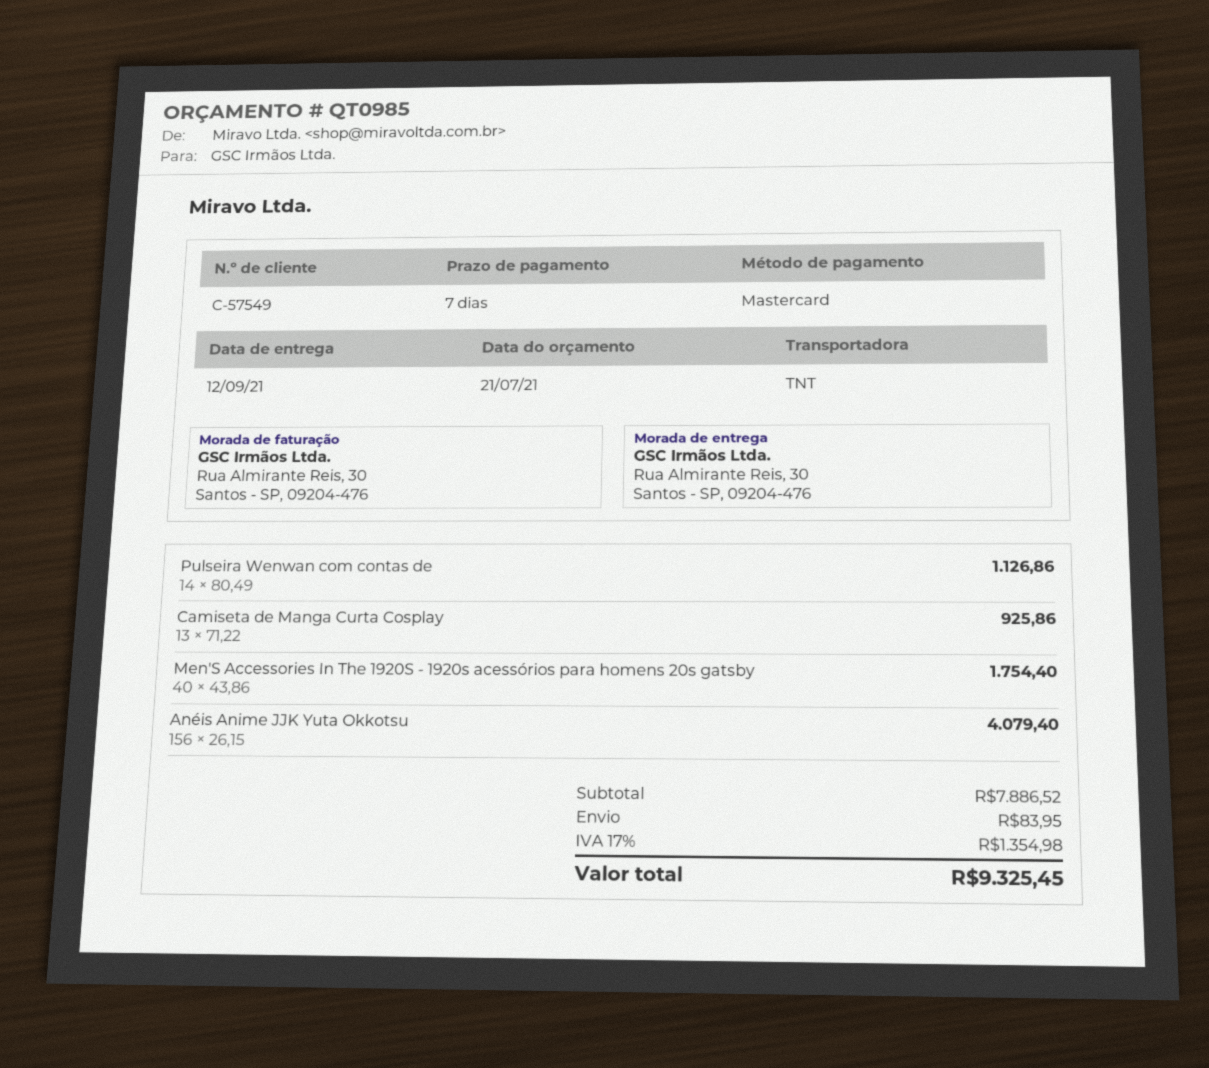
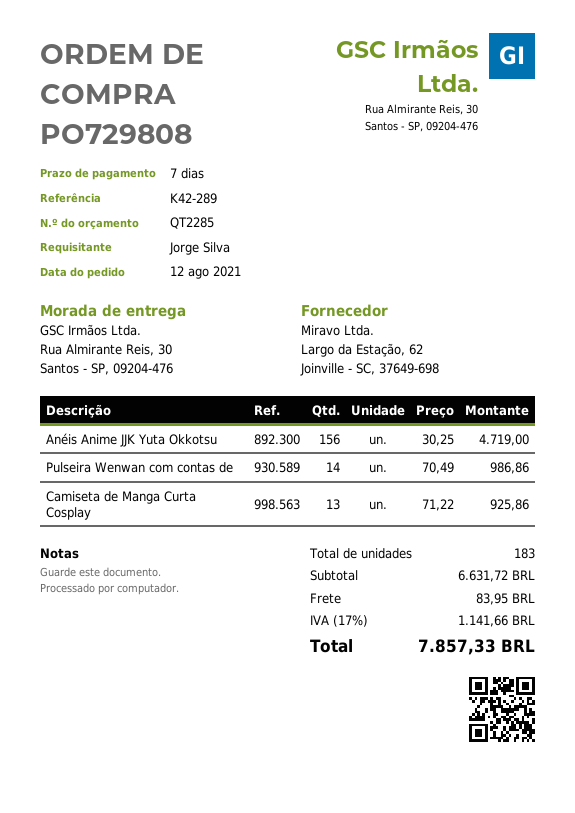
quote number: QT0985 -> QT2285
Pulseira Wenwan com contas de: 14 x 80.49 = 1126.86 -> 14 x 70.49 = 986.86
Men'S Accessories In The 1920S - 1920s acessórios para homens 20s gatsby: 40 x 43.86 = 1754.40 -> none
Anéis Anime JJK Yuta Okkotsu: 156 x 26.15 = 4079.40 -> 156 x 30.25 = 4719.00
subtotal: 7886.52 -> 6631.72
tax: 17% = 1354.98 -> 17% = 1141.66
total: 9325.45 -> 7857.33

